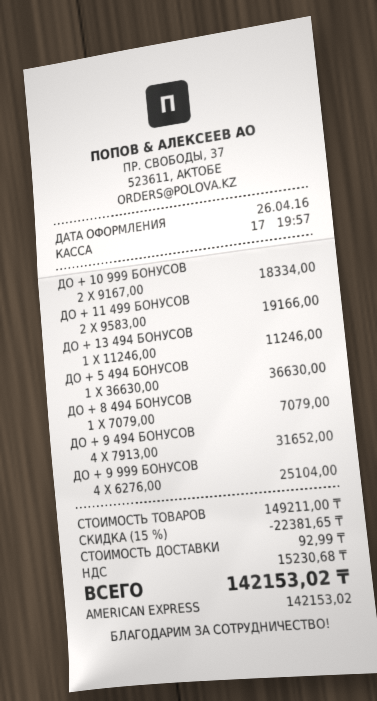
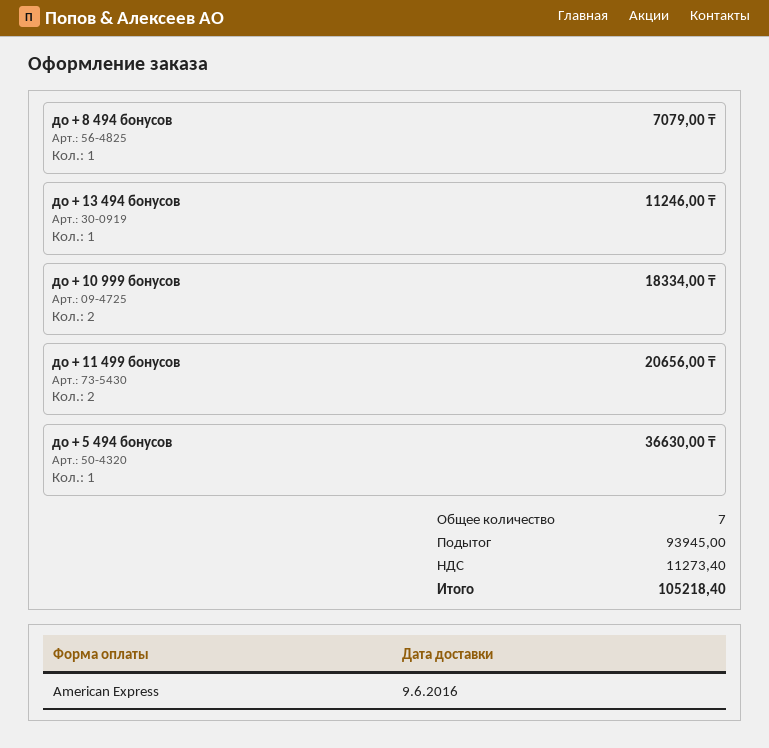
ДО + 11 499 БОНУСОВ: 2 for 19166.00 -> 2 for 20656.00
ДО + 9 494 БОНУСОВ: 4 for 31652.00 -> none
ДО + 9 999 БОНУСОВ: 4 for 25104.00 -> none
subtotal: 149211.00 -> 93945.00
discount: 15% = 22381.65 -> none
shipping: 92.99 -> none
tax: 15230.68 -> 11273.40
total: 142153.02 -> 105218.40

